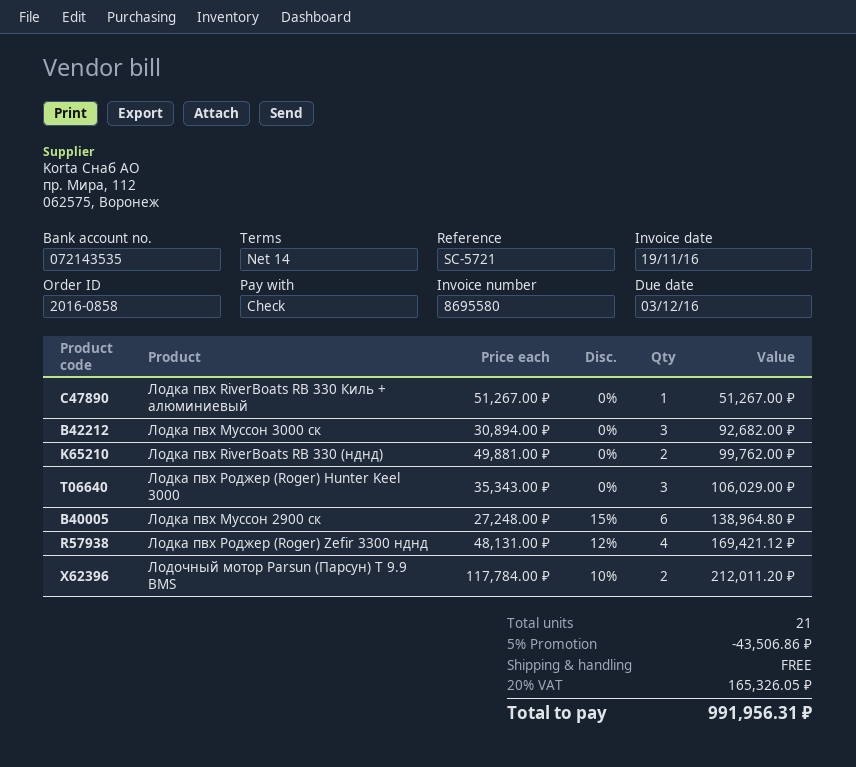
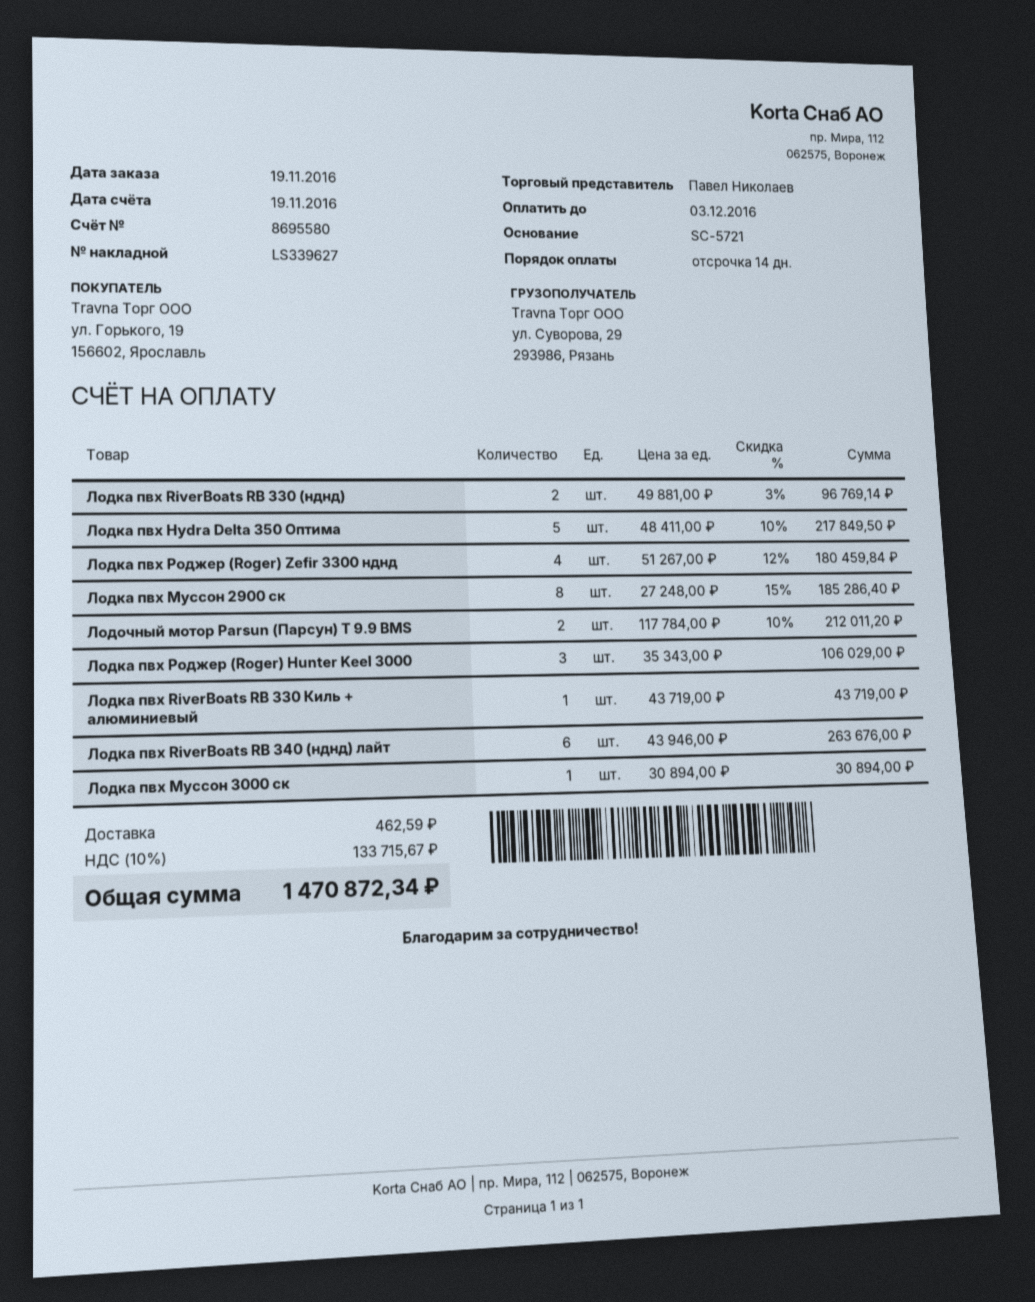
Лодка пвх RiverBoats RB 330 Киль + алюминиевый: 1 x 51267.00 = 51267.00 -> 1 x 43719.00 = 43719.00
Лодка пвх Муссон 3000 ск: 3 x 30894.00 = 92682.00 -> 1 x 30894.00 = 30894.00
Лодка пвх RiverBoats RB 330 (нднд): 2 x 49881.00 = 99762.00 -> 2 x 49881.00 - 3% = 96769.14
Лодка пвх Муссон 2900 ск: 6 x 27248.00 - 15% = 138964.80 -> 8 x 27248.00 - 15% = 185286.40
Лодка пвх Роджер (Roger) Zefir 3300 нднд: 4 x 48131.00 - 12% = 169421.12 -> 4 x 51267.00 - 12% = 180459.84
Лодка пвх Hydra Delta 350 Оптима: none -> 5 x 48411.00 - 10% = 217849.50
Лодка пвх RiverBoats RB 340 (нднд) лайт: none -> 6 x 43946.00 = 263676.00
discount: 5% = 43506.86 -> none
shipping: 0.00 -> 462.59
tax: 20% = 165326.05 -> 10% = 133715.67
total: 991956.31 -> 1470872.34

